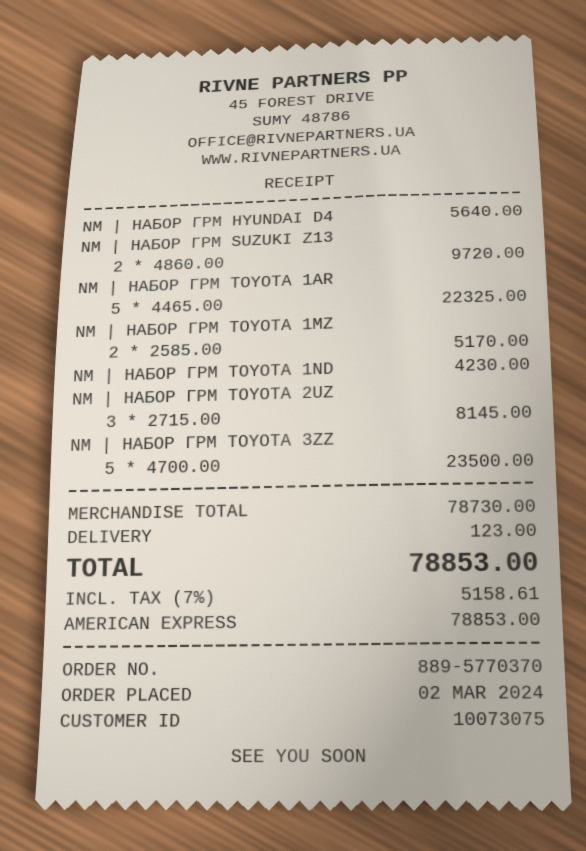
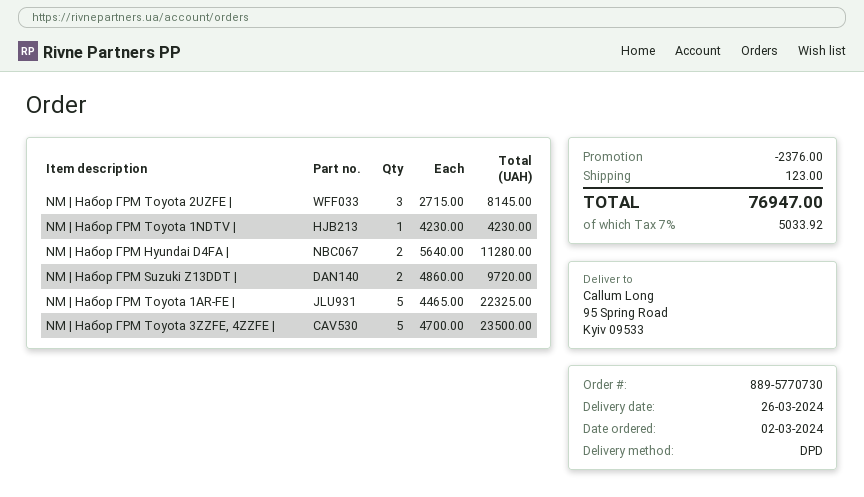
order number: 889-5770370 -> 889-5770730
NM | НАБОР ГРМ HYUNDAI D4: 1 x 5640.00 = 5640.00 -> 2 x 5640.00 = 11280.00
NM | НАБОР ГРМ TOYOTA 1MZ: 2 x 2585.00 = 5170.00 -> none
discount: none -> 2376.00
tax: 7% = 5158.61 -> 7% = 5033.92
total: 78853.00 -> 76947.00

